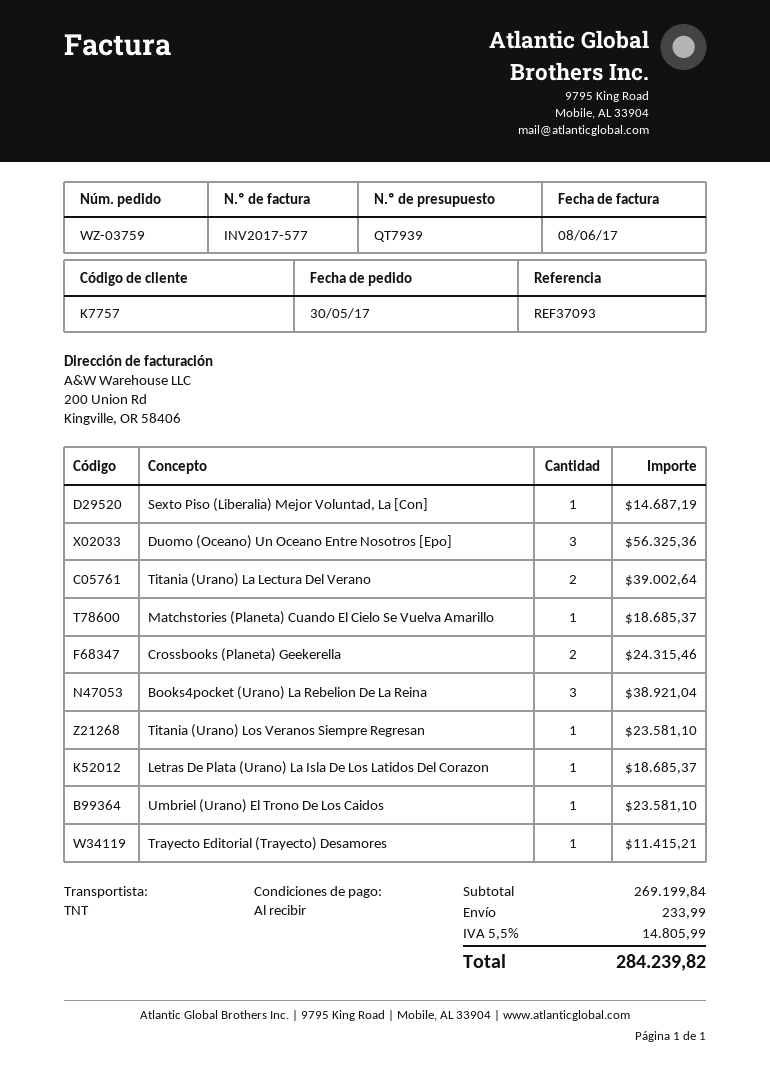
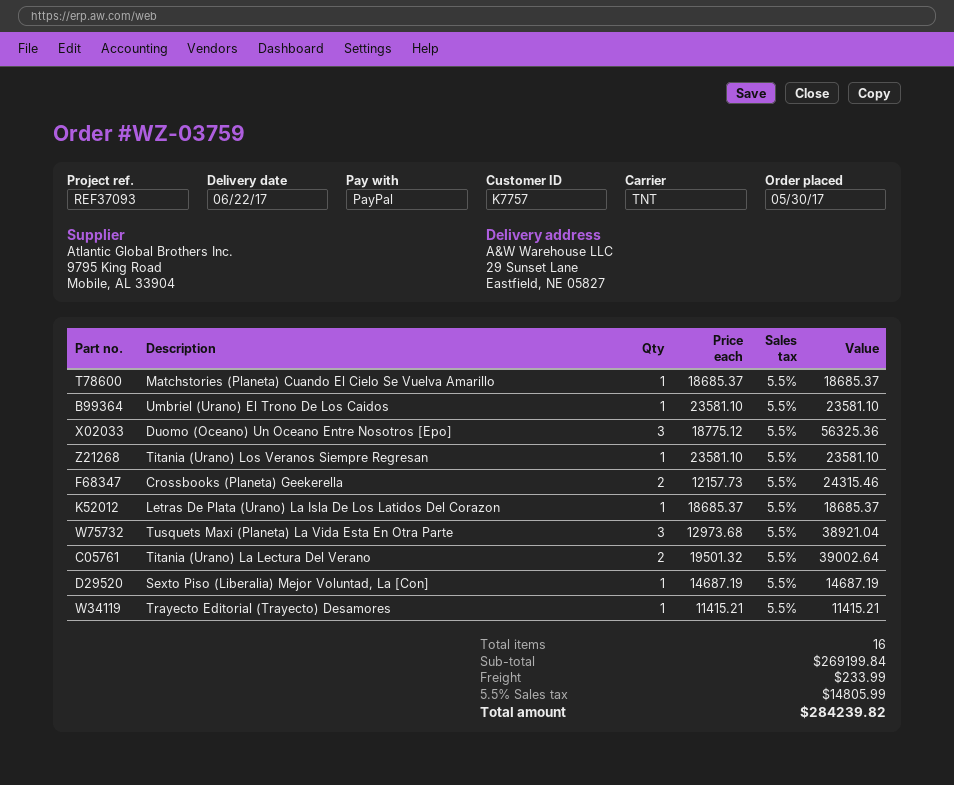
Books4pocket (Urano) La Rebelion De La Reina: 3 for 38921.04 -> none
Tusquets Maxi (Planeta) La Vida Esta En Otra Parte: none -> 3 for 38921.04

